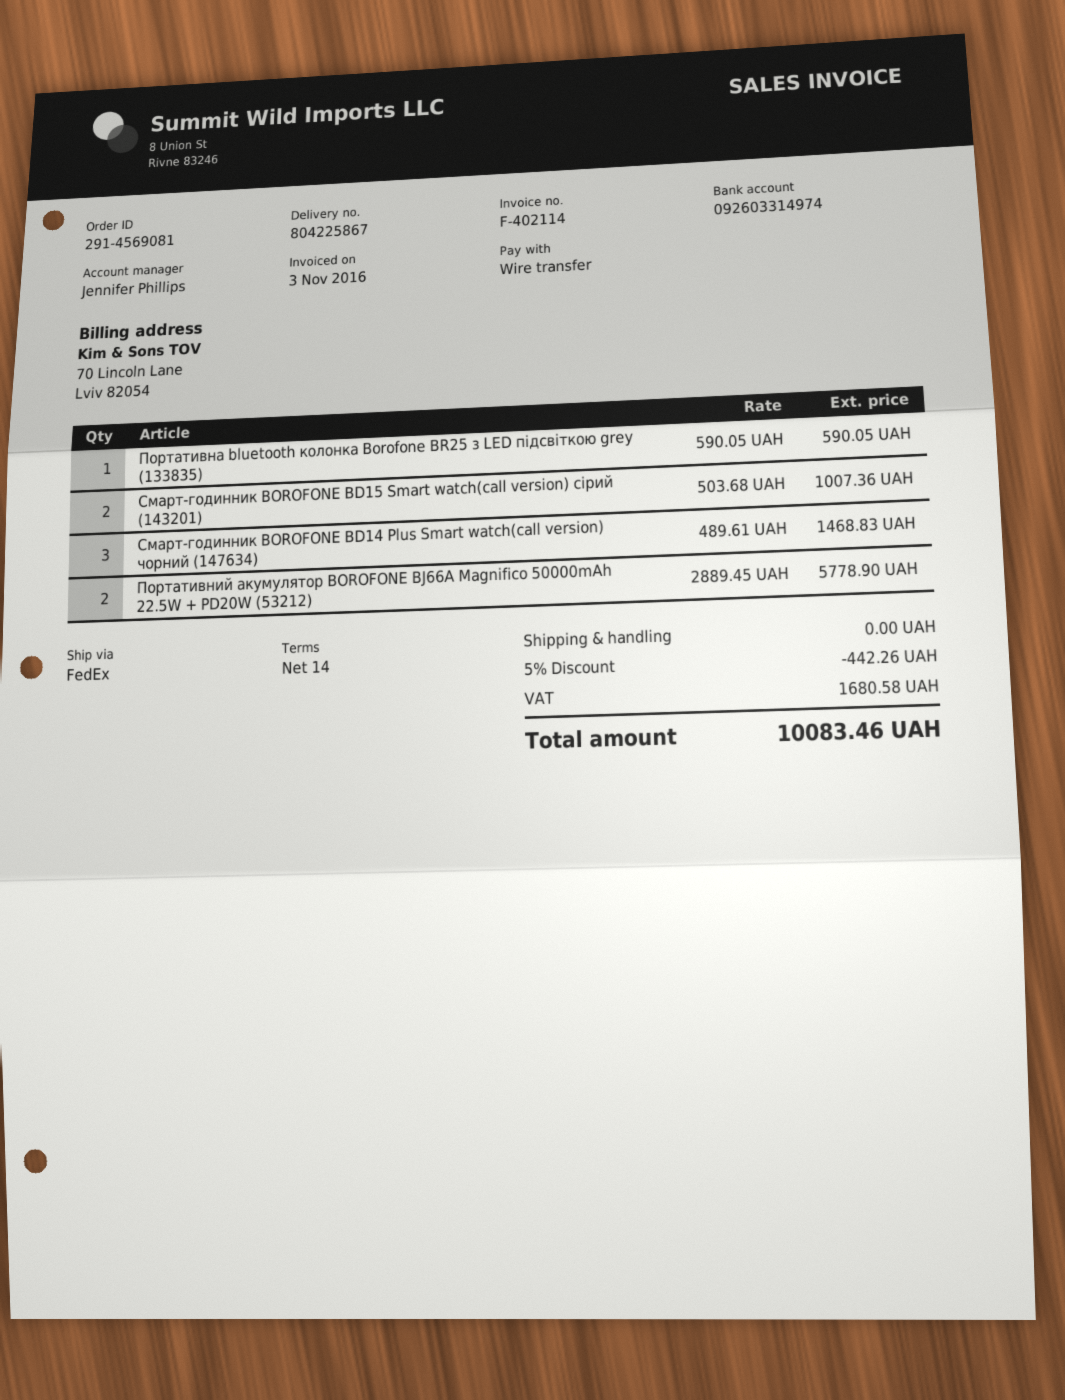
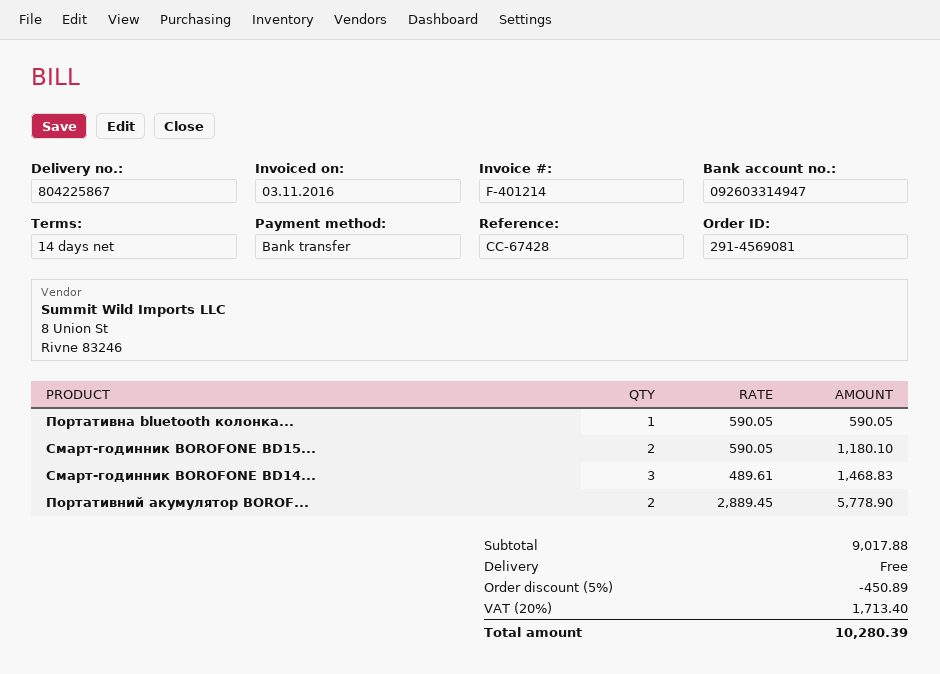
invoice number: F-402114 -> F-401214
bank account: 092603314974 -> 092603314947
Смарт-годинник BOROFONE BD15 Smart watch(call version) сірий (143201): 2 x 503.68 = 1007.36 -> 2 x 590.05 = 1180.10
discount: 5% = 442.26 -> 5% = 450.89
tax: 1680.58 -> 1713.40
total: 10083.46 -> 10280.39

